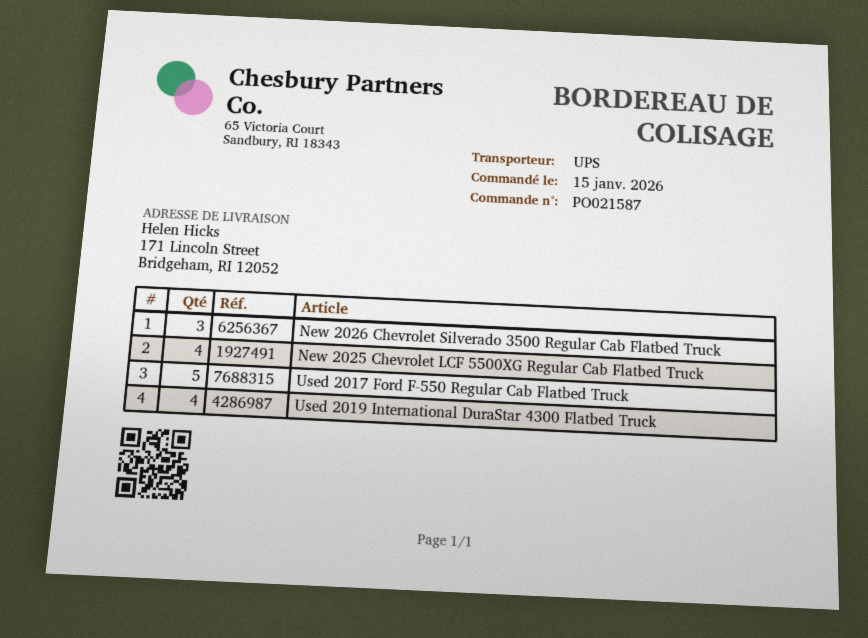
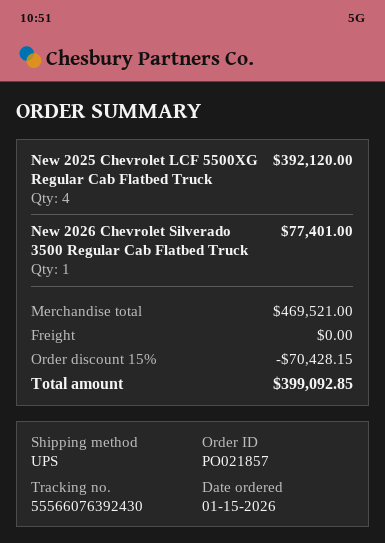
order number: PO021587 -> PO021857
New 2026 Chevrolet Silverado 3500 Regular Cab Flatbed Truck: 3 -> 1
Used 2017 Ford F-550 Regular Cab Flatbed Truck: 5 -> none
Used 2019 International DuraStar 4300 Flatbed Truck: 4 -> none

